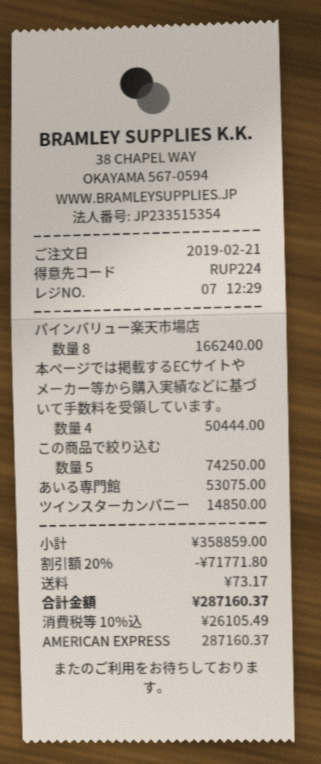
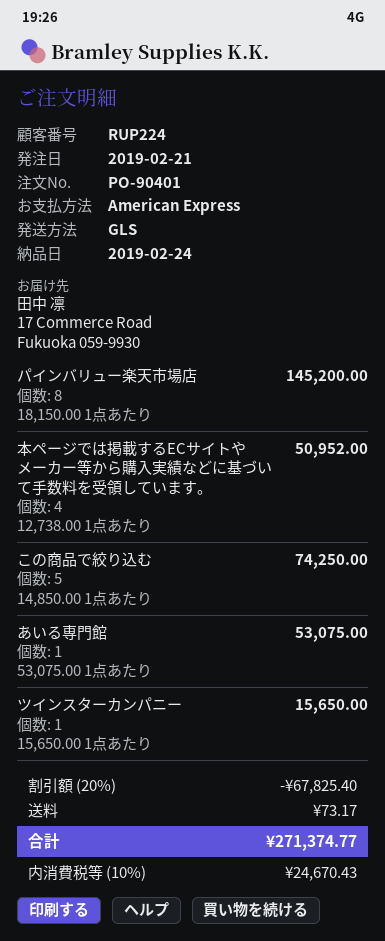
パインバリュー楽天市場店: 8 for 166240.00 -> 8 for 145200.00
本ページでは掲載するECサイトやメーカー等から購入実績などに基づいて手数料を受領しています。: 4 for 50444.00 -> 4 for 50952.00
ツインスターカンパニー: 1 for 14850.00 -> 1 for 15650.00
discount: 20% = 71771.80 -> 20% = 67825.40
tax: 10% = 26105.49 -> 10% = 24670.43
total: 287160.37 -> 271374.77

